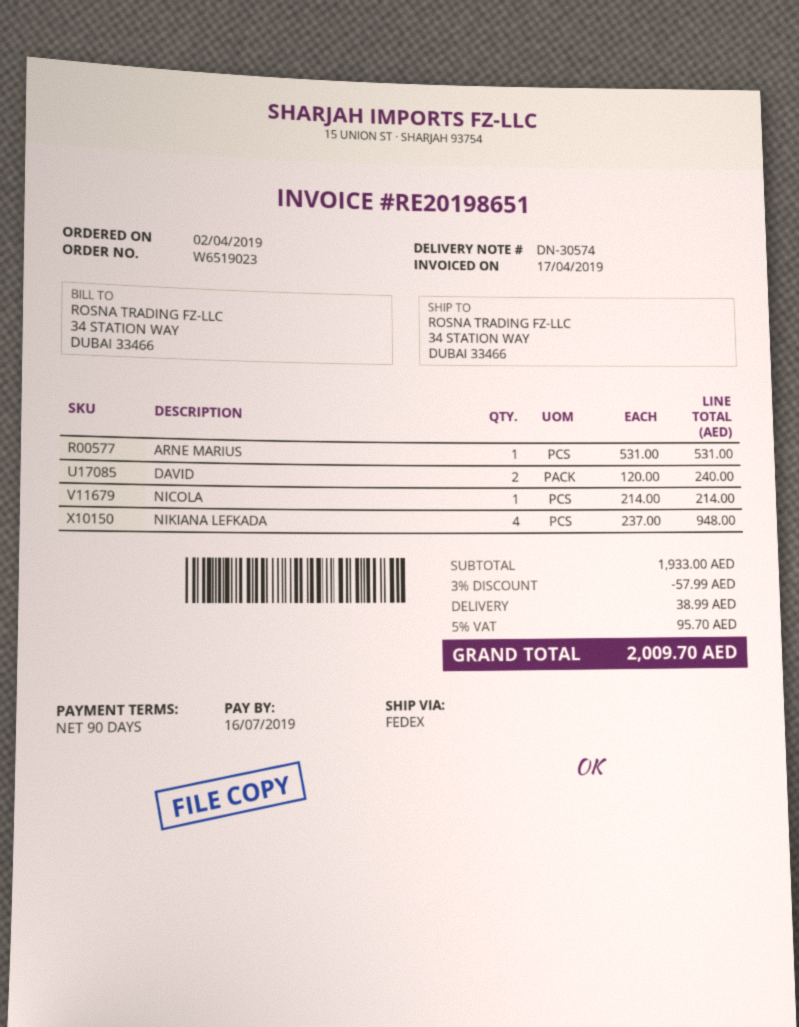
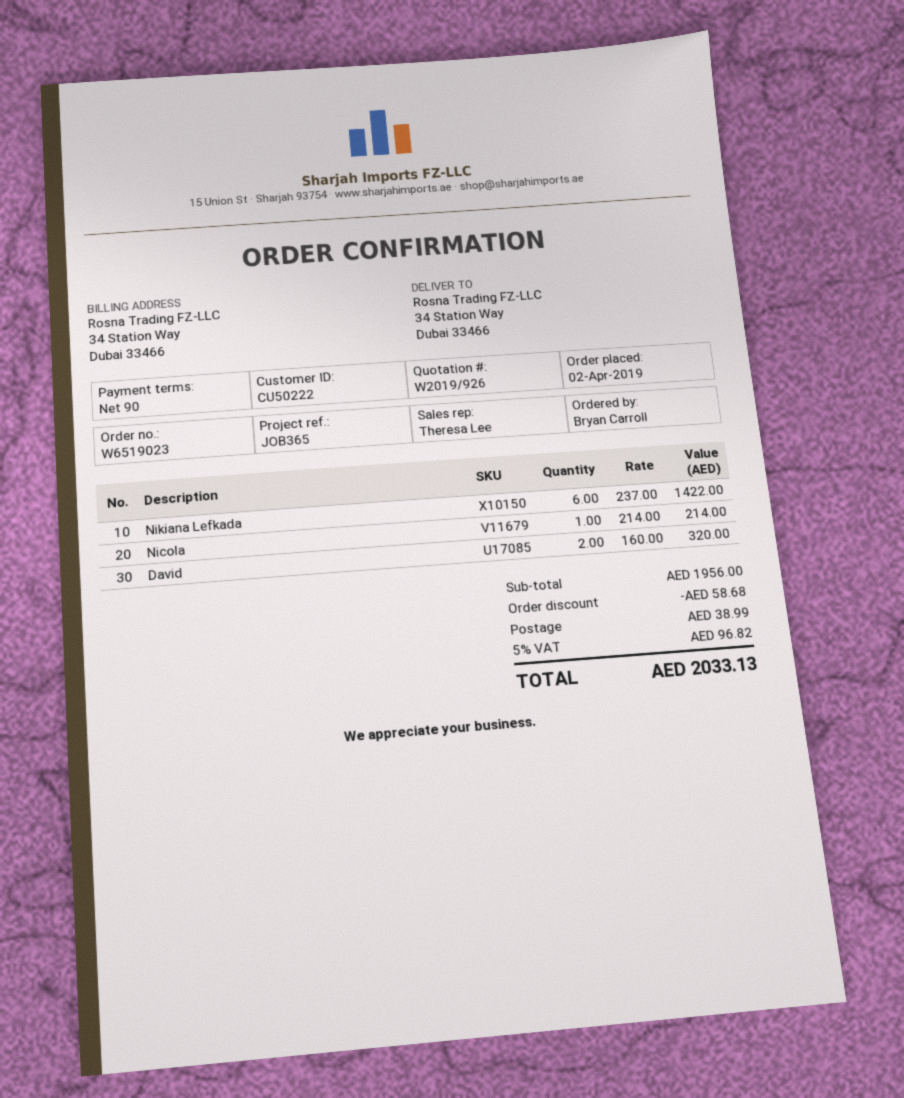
ARNE MARIUS: 1 x 531.00 = 531.00 -> none
DAVID: 2 x 120.00 = 240.00 -> 2 x 160.00 = 320.00
NIKIANA LEFKADA: 4 x 237.00 = 948.00 -> 6 x 237.00 = 1422.00
subtotal: 1933.00 -> 1956.00
discount: 57.99 -> 58.68
tax: 5% = 95.70 -> 5% = 96.82
total: 2009.70 -> 2033.13

